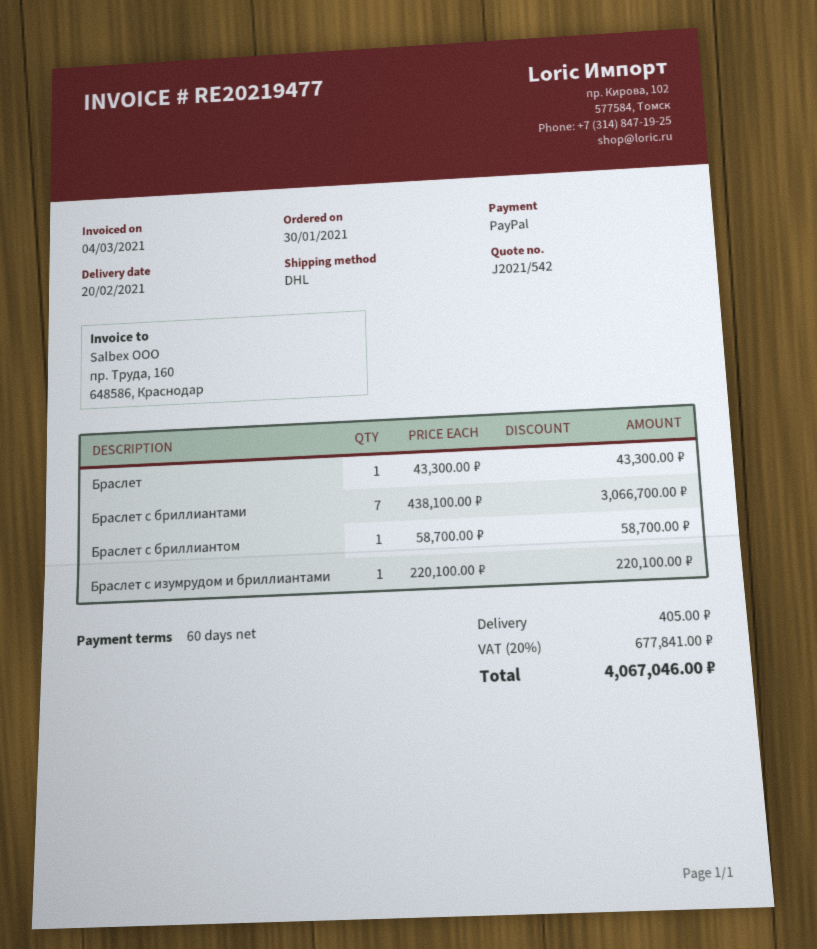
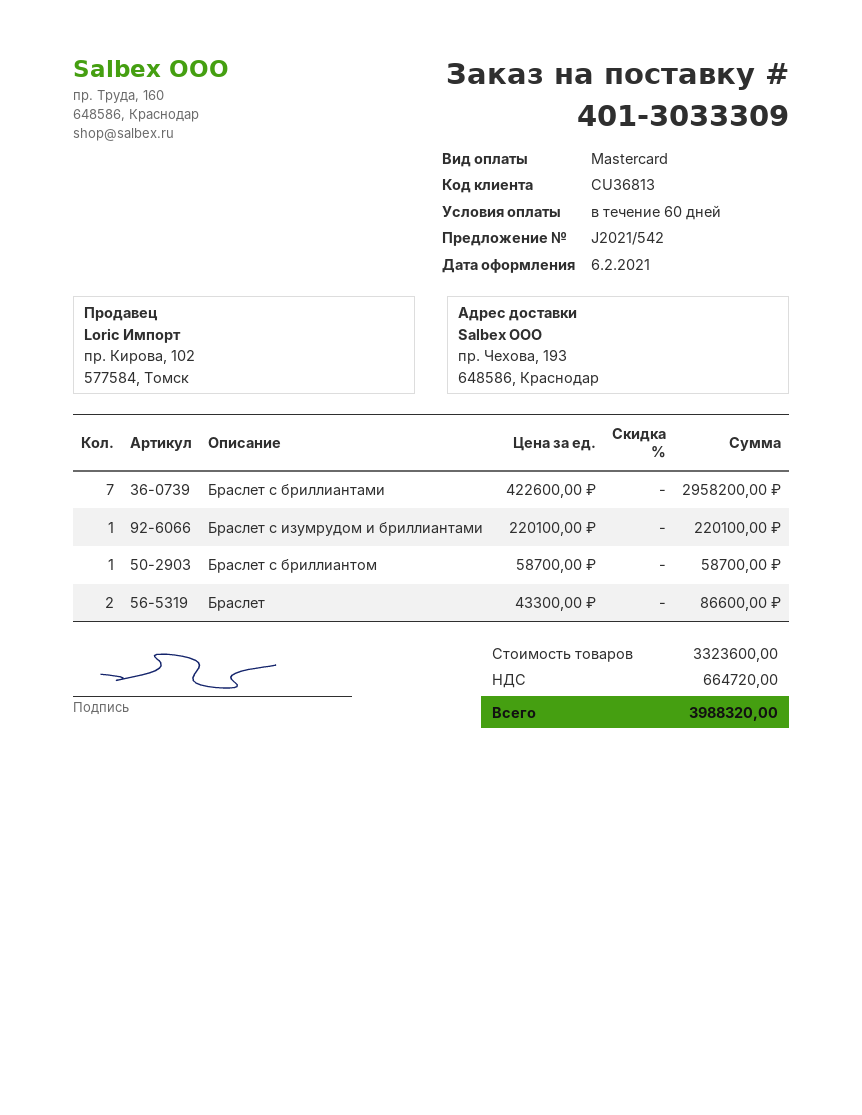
order date: 2021-01-30 -> 2021-02-06
payment method: PayPal -> Mastercard
Браслет: 1 x 43300.00 = 43300.00 -> 2 x 43300.00 = 86600.00
Браслет с бриллиантами: 7 x 438100.00 = 3066700.00 -> 7 x 422600.00 = 2958200.00
shipping: 405.00 -> none
tax: 677841.00 -> 664720.00
total: 4067046.00 -> 3988320.00

